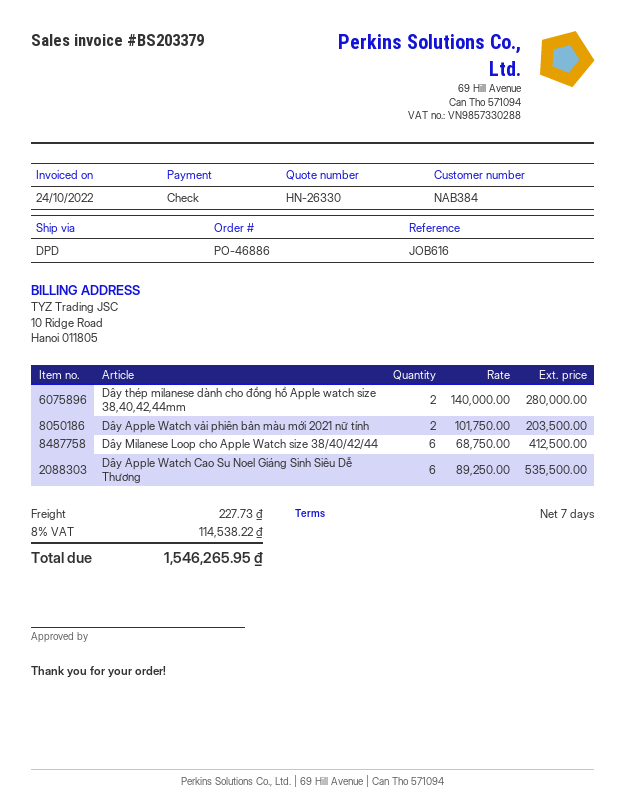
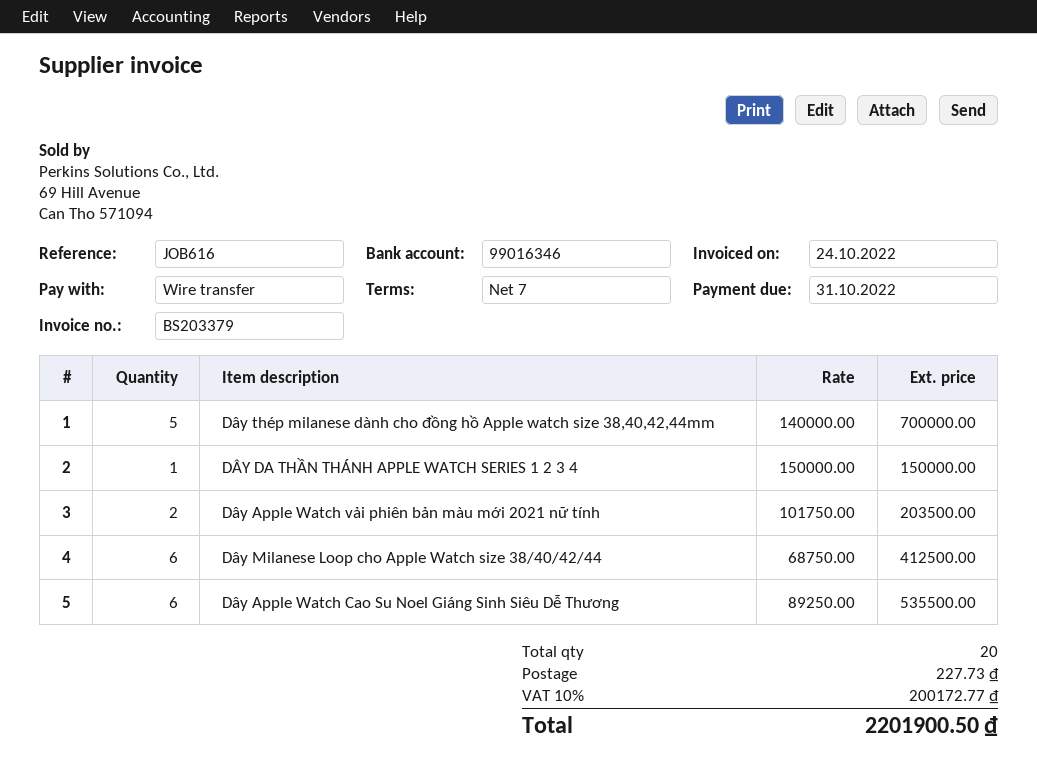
payment method: cheque -> bank transfer
Dây thép milanese dành cho đồng hồ Apple watch size 38,40,42,44mm: 2 x 140000.00 = 280000.00 -> 5 x 140000.00 = 700000.00
DÂY DA THẦN THÁNH APPLE WATCH SERIES 1 2 3 4: none -> 1 x 150000.00 = 150000.00
tax: 8% = 114538.22 -> 10% = 200172.77
total: 1546265.95 -> 2201900.50

